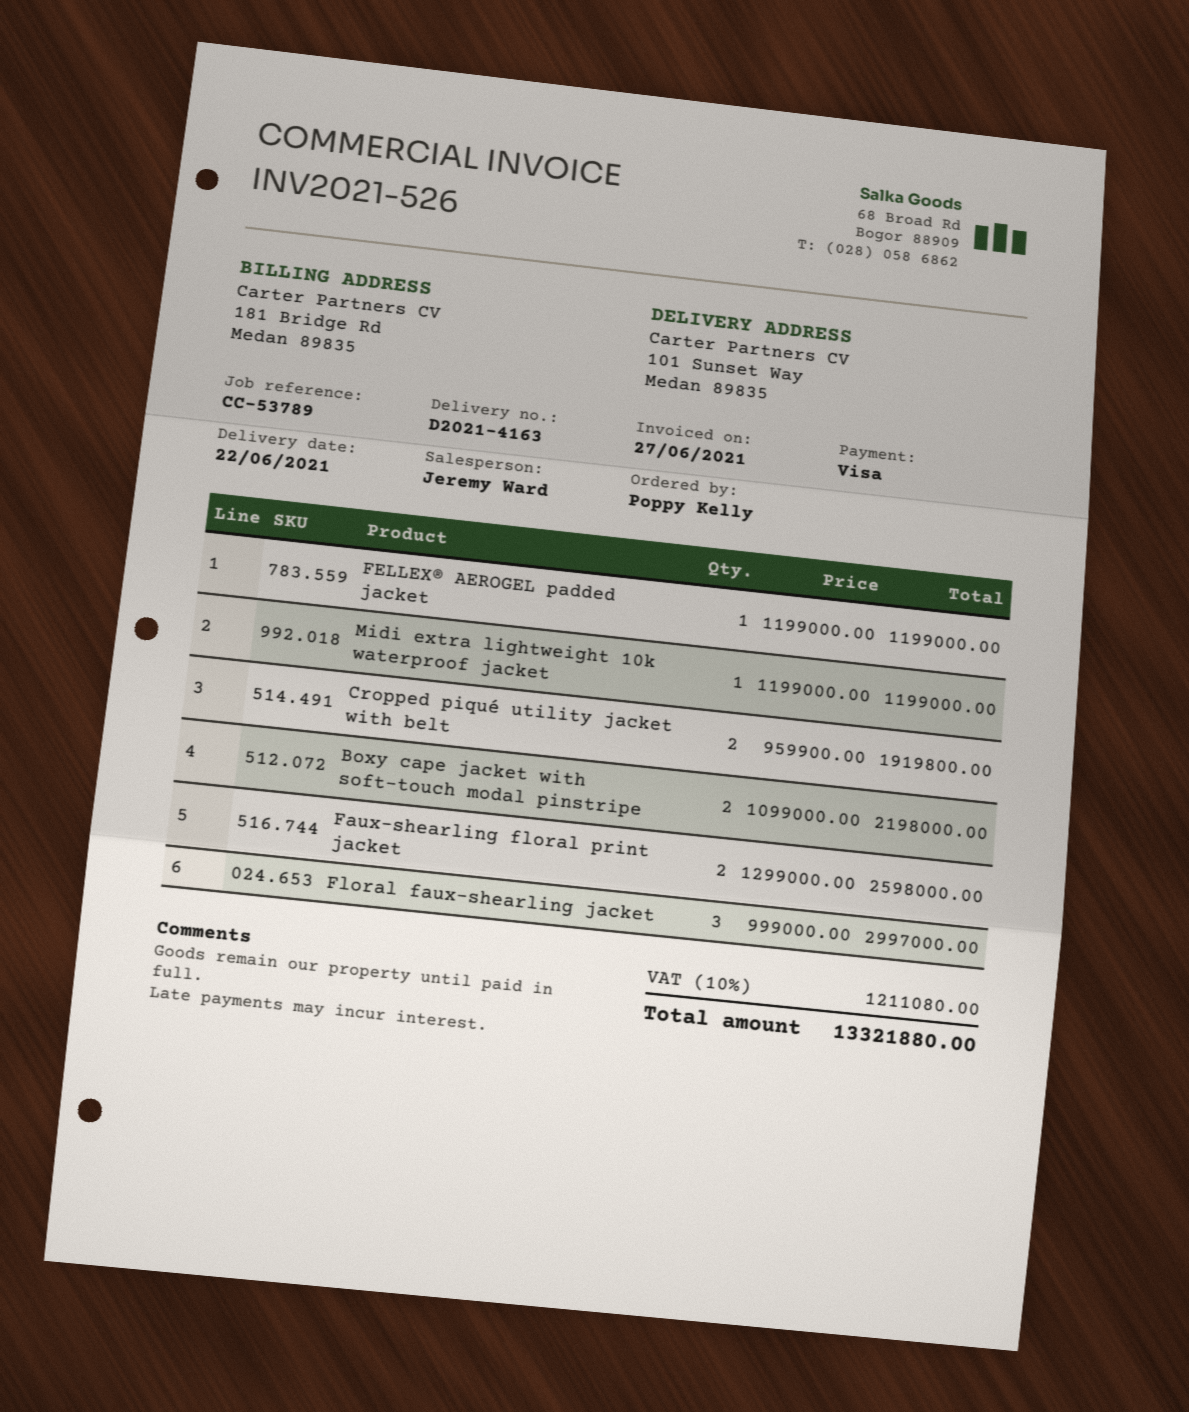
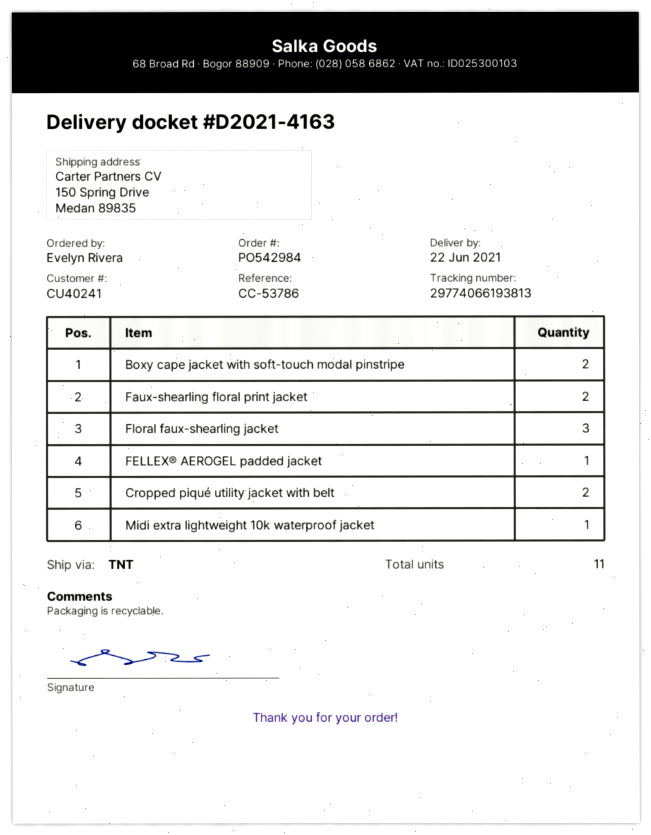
reference: CC-53789 -> CC-53786
ordered by: Poppy Kelly -> Evelyn Rivera
ship to: 101 Sunset Way, Medan 89835 -> 150 Spring Drive, Medan 89835

